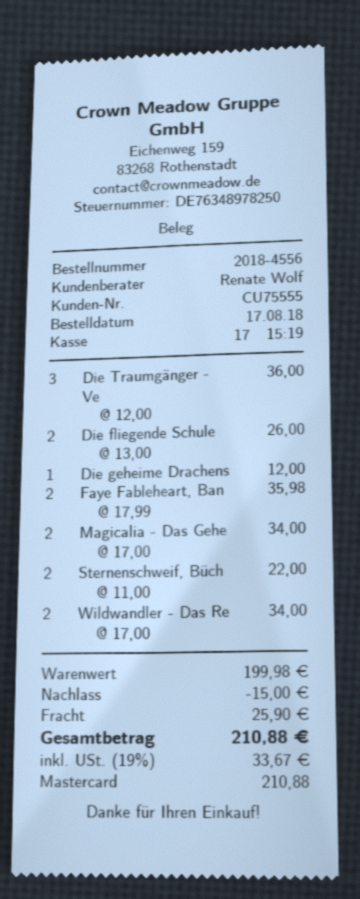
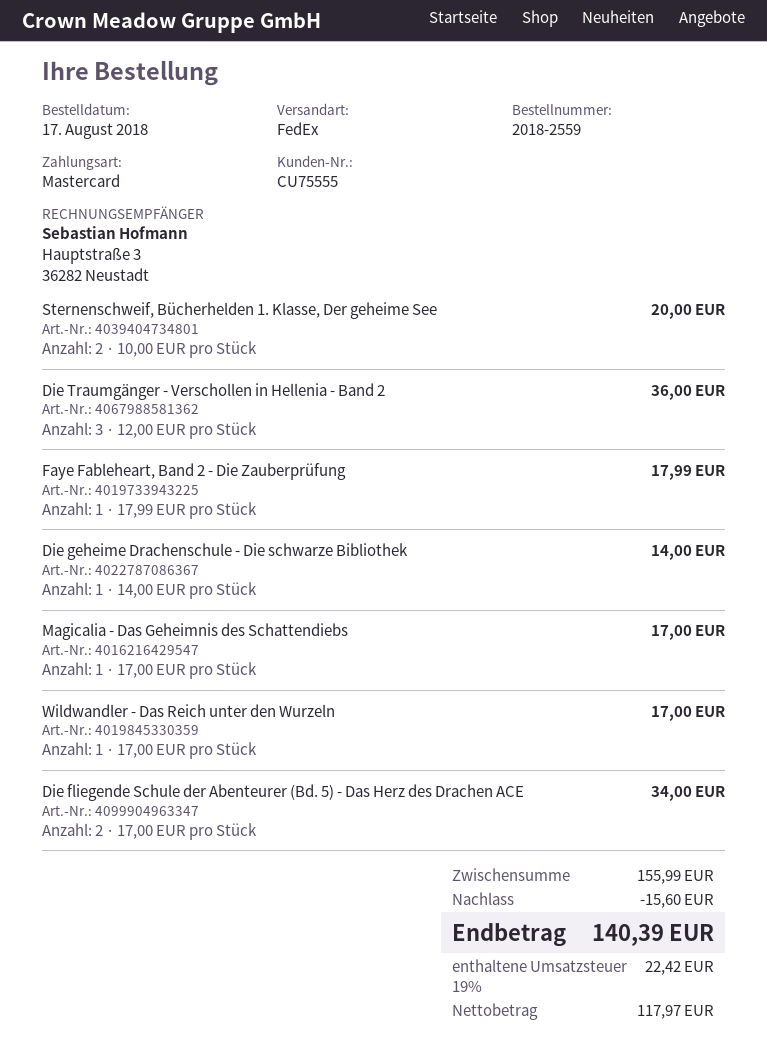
order number: 2018-4556 -> 2018-2559
Die fliegende Schule: 2 x 13.00 = 26.00 -> 2 x 17.00 = 34.00
Die geheime Drachens: 1 x 12.00 = 12.00 -> 1 x 14.00 = 14.00
Faye Fableheart, Ban: 2 x 17.99 = 35.98 -> 1 x 17.99 = 17.99
Magicalia - Das Gehe: 2 x 17.00 = 34.00 -> 1 x 17.00 = 17.00
Sternenschweif, Büch: 2 x 11.00 = 22.00 -> 2 x 10.00 = 20.00
Wildwandler - Das Re: 2 x 17.00 = 34.00 -> 1 x 17.00 = 17.00
subtotal: 199.98 -> 155.99
discount: 15.00 -> 15.60
shipping: 25.90 -> none
tax: 19% = 33.67 -> 19% = 22.42
total: 210.88 -> 140.39

